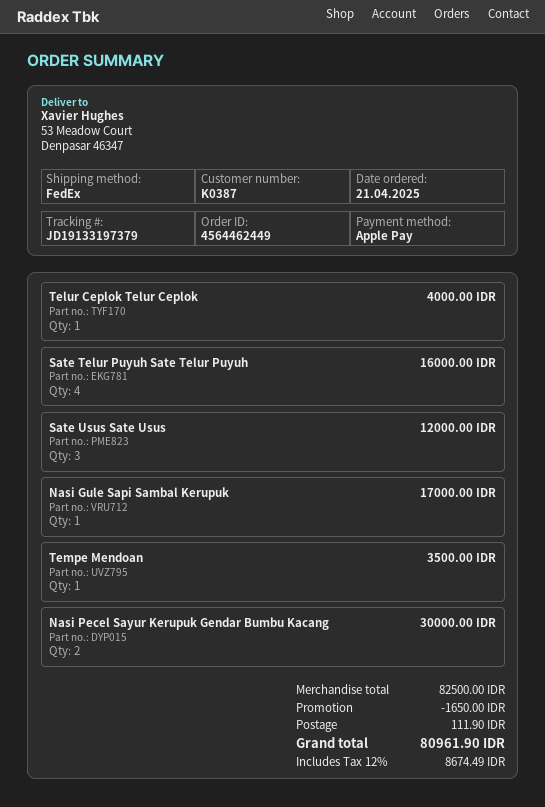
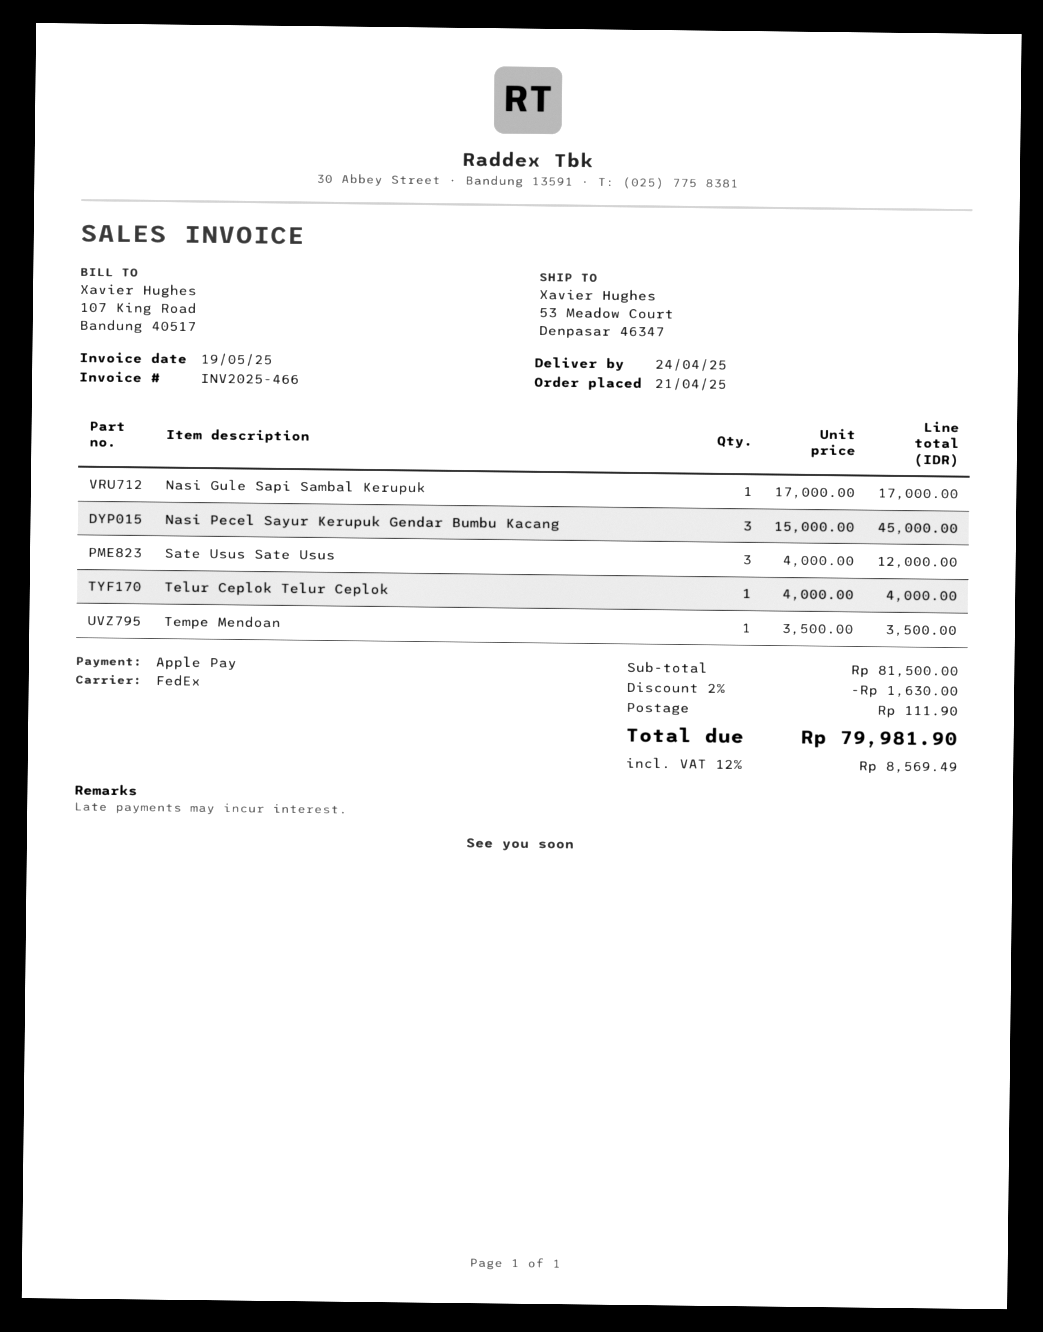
Sate Telur Puyuh Sate Telur Puyuh: 4 for 16000.00 -> none
Nasi Pecel Sayur Kerupuk Gendar Bumbu Kacang: 2 for 30000.00 -> 3 for 45000.00
subtotal: 82500.00 -> 81500.00
discount: 1650.00 -> 1630.00
tax: 12% = 8674.49 -> 12% = 8569.49
total: 80961.90 -> 79981.90

